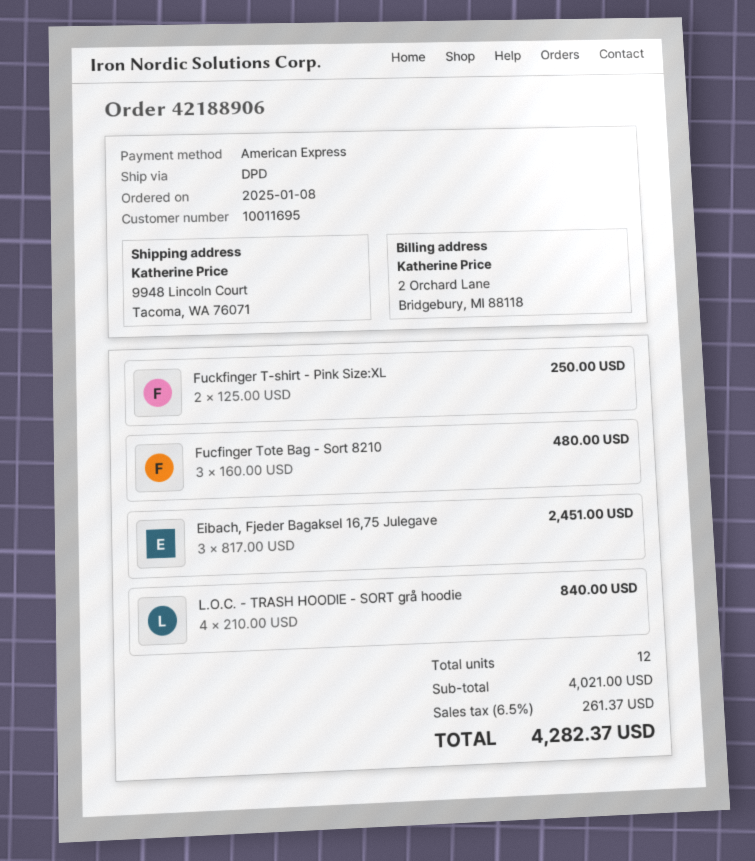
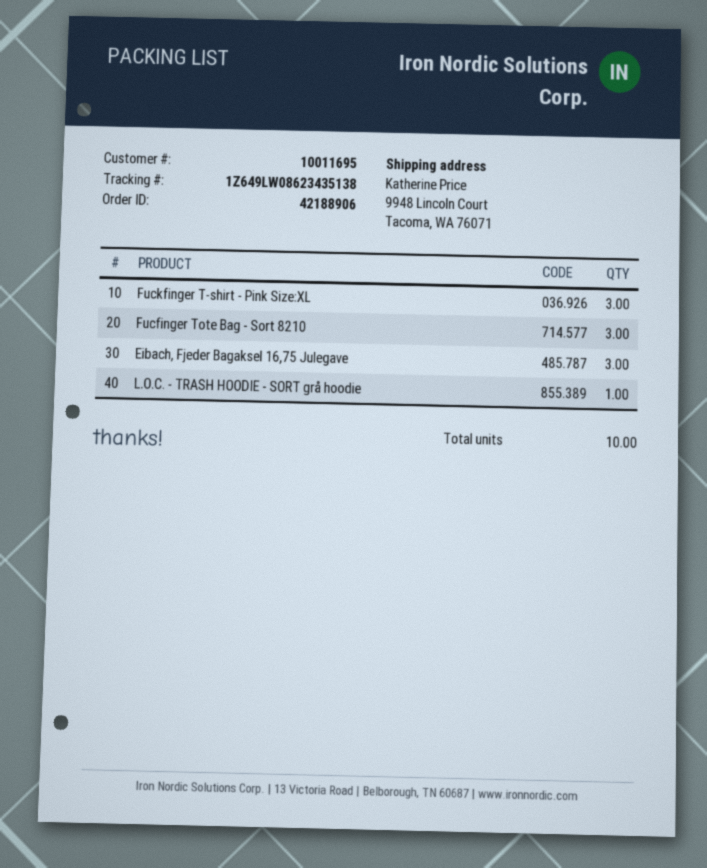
Fuckfinger T-shirt - Pink Size:XL: 2 -> 3
L.O.C. - TRASH HOODIE - SORT grå hoodie: 4 -> 1
total quantity: 12 -> 10

